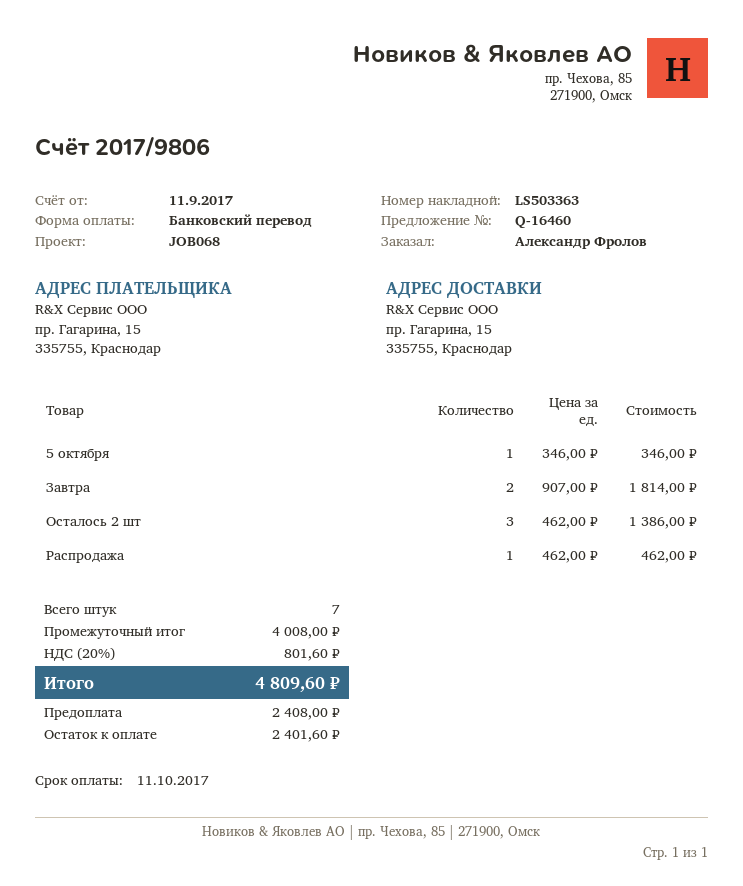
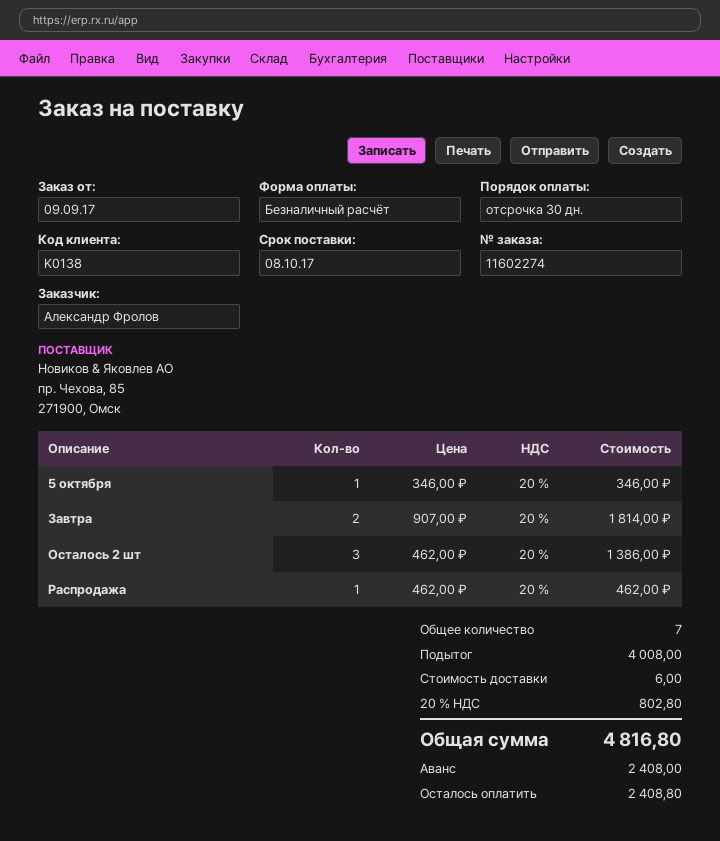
shipping: none -> 6.00
tax: 20% = 801.60 -> 20% = 802.80
total: 4809.60 -> 4816.80
balance: 2401.60 -> 2408.80

